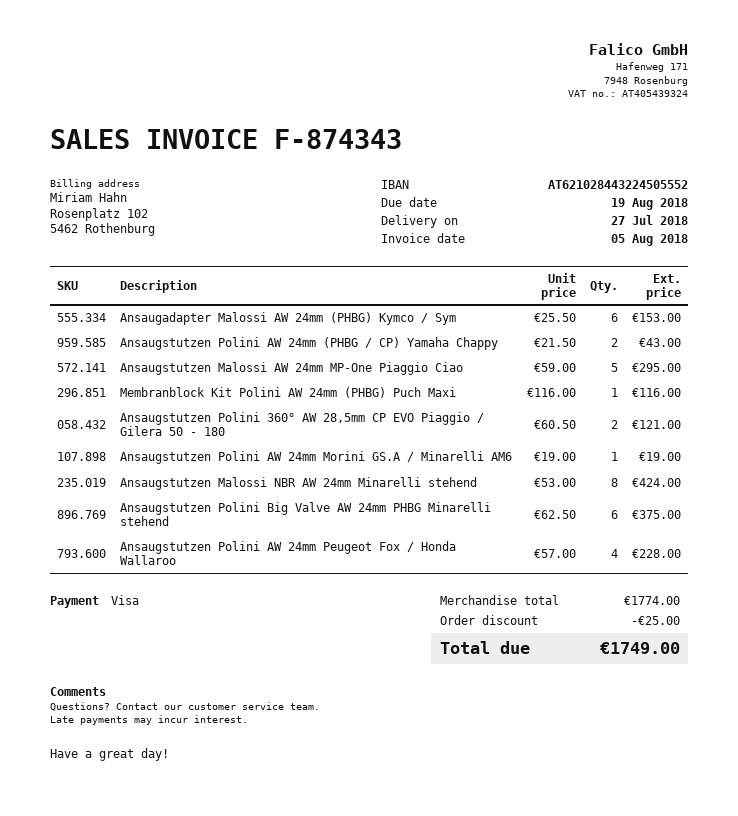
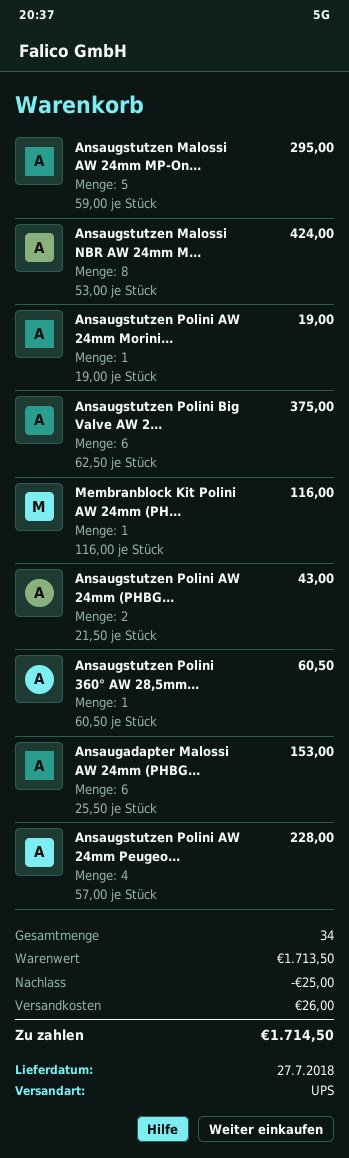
Ansaugstutzen Polini 360° AW 28,5mm CP EVO Piaggio / Gilera 50 - 180: 2 x 60.50 = 121.00 -> 1 x 60.50 = 60.50
subtotal: 1774.00 -> 1713.50
shipping: none -> 26.00
total: 1749.00 -> 1714.50

